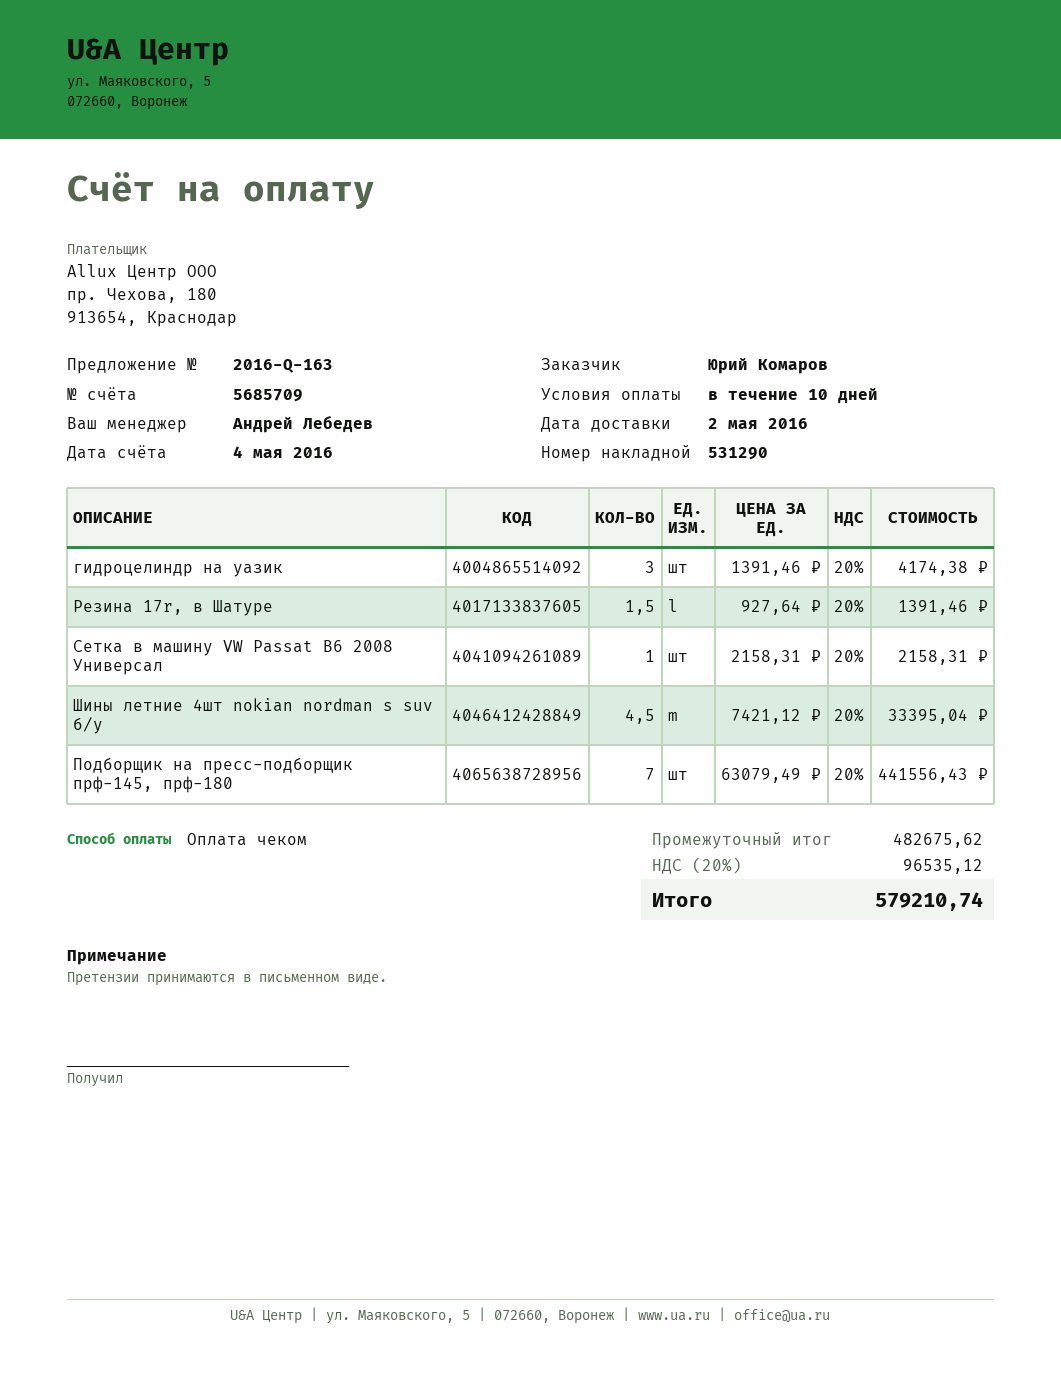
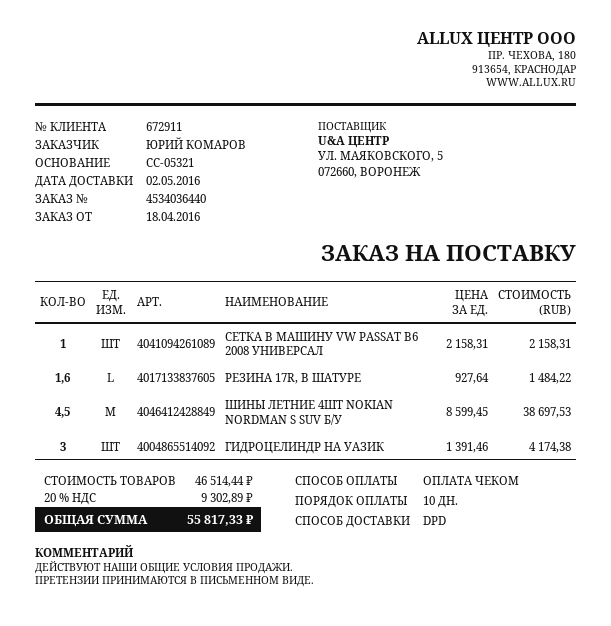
Резина 17r, в Шатуре: 1.5 x 927.64 = 1391.46 -> 1.6 x 927.64 = 1484.22
Шины летние 4шт nokian nordman s suv б/у: 4.5 x 7421.12 = 33395.04 -> 4.5 x 8599.45 = 38697.53
Подборщик на пресс-подборщик прф-145, прф-180: 7 x 63079.49 = 441556.43 -> none
subtotal: 482675.62 -> 46514.44
tax: 20% = 96535.12 -> 20% = 9302.89
total: 579210.74 -> 55817.33

